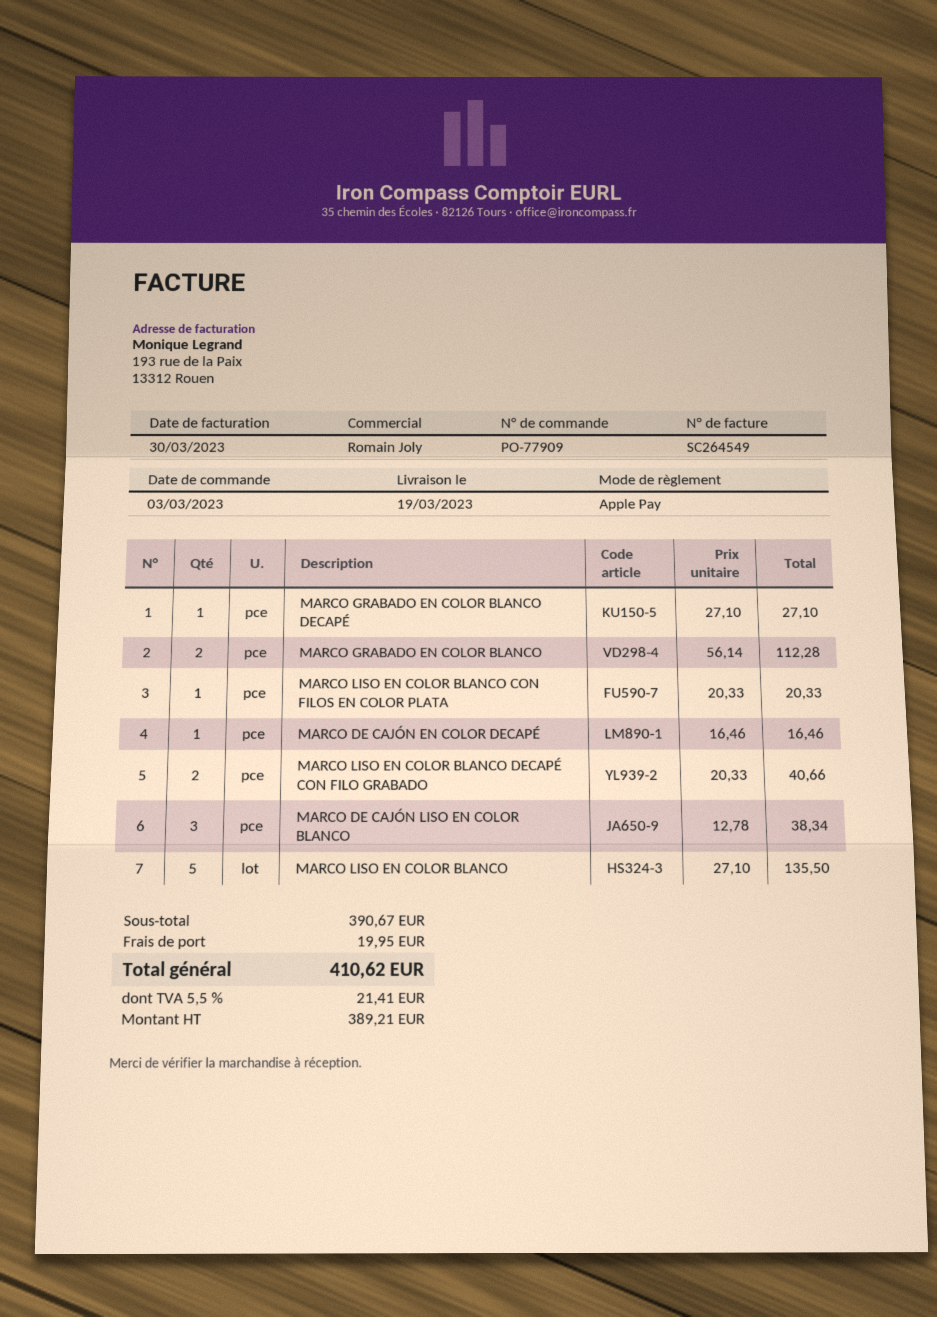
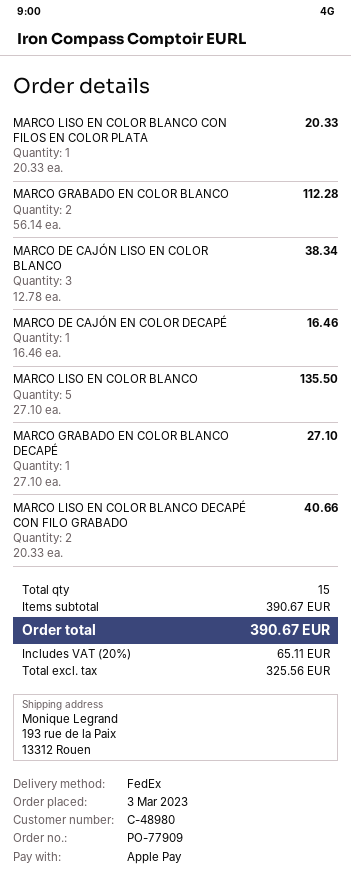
shipping: 19.95 -> none
net: 389.21 -> 325.56
tax: 5.5% = 21.41 -> 20% = 65.11
total: 410.62 -> 390.67

